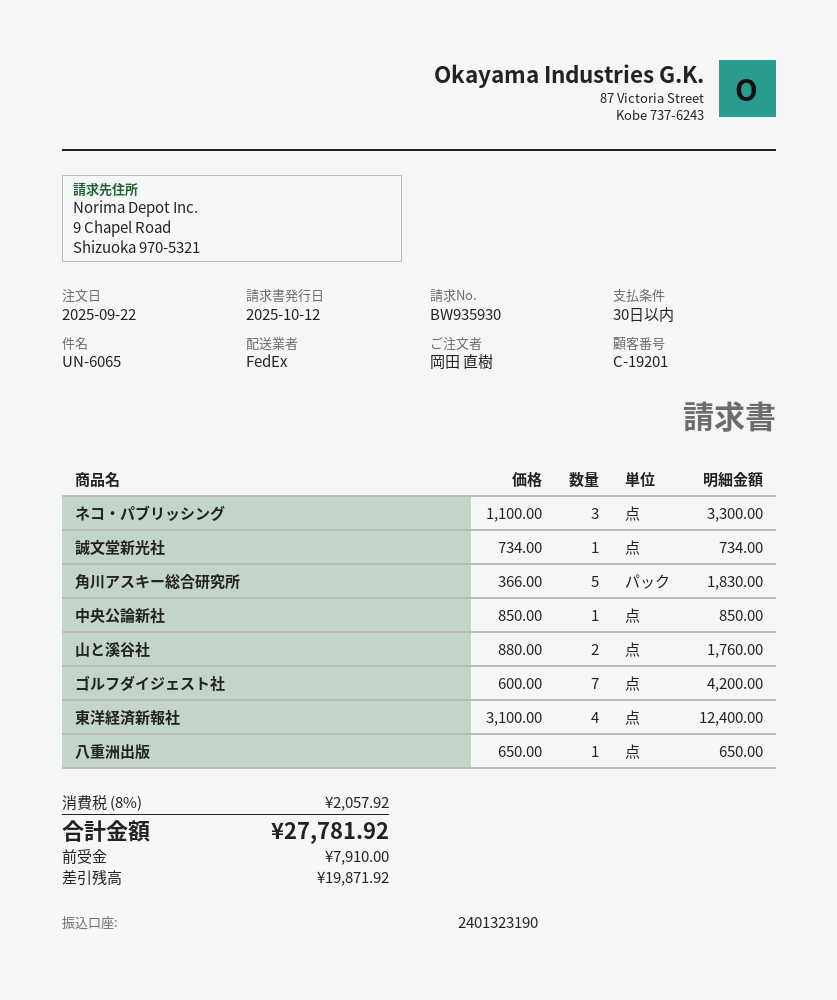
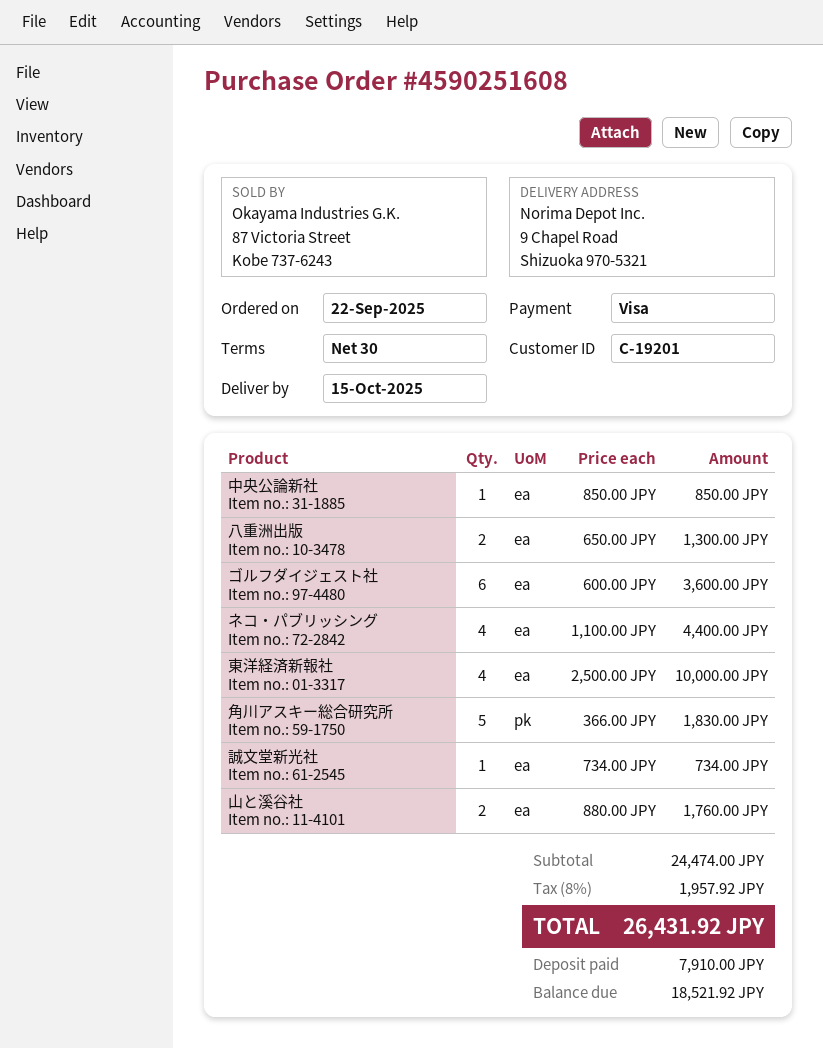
ネコ・パブリッシング: 3 x 1100.00 = 3300.00 -> 4 x 1100.00 = 4400.00
ゴルフダイジェスト社: 7 x 600.00 = 4200.00 -> 6 x 600.00 = 3600.00
東洋経済新報社: 4 x 3100.00 = 12400.00 -> 4 x 2500.00 = 10000.00
八重洲出版: 1 x 650.00 = 650.00 -> 2 x 650.00 = 1300.00
tax: 8% = 2057.92 -> 8% = 1957.92
total: 27781.92 -> 26431.92
balance: 19871.92 -> 18521.92

